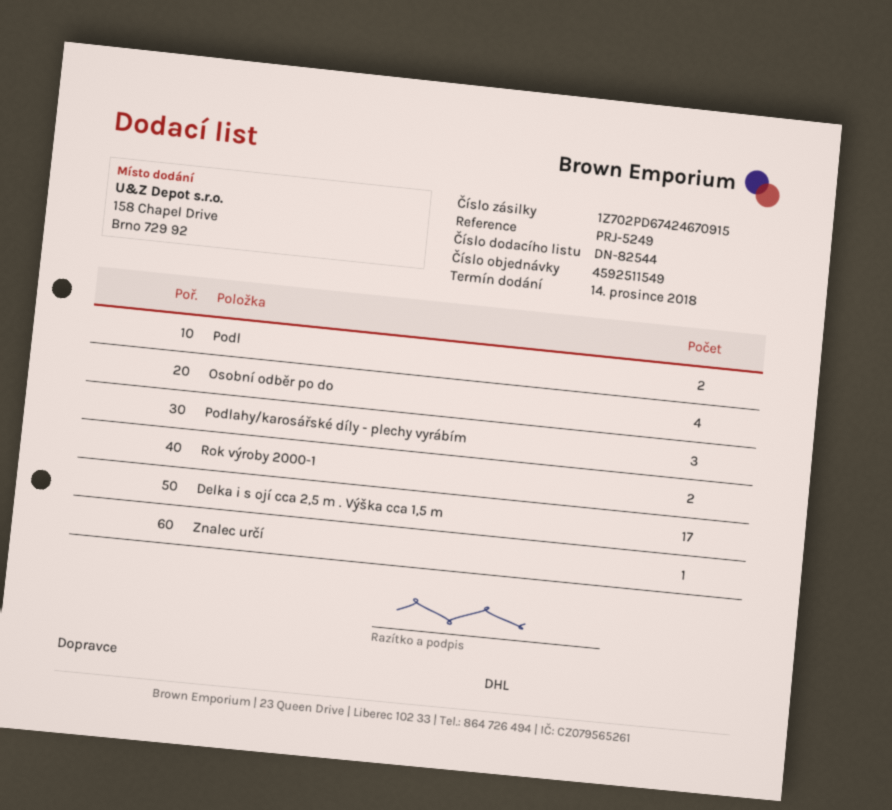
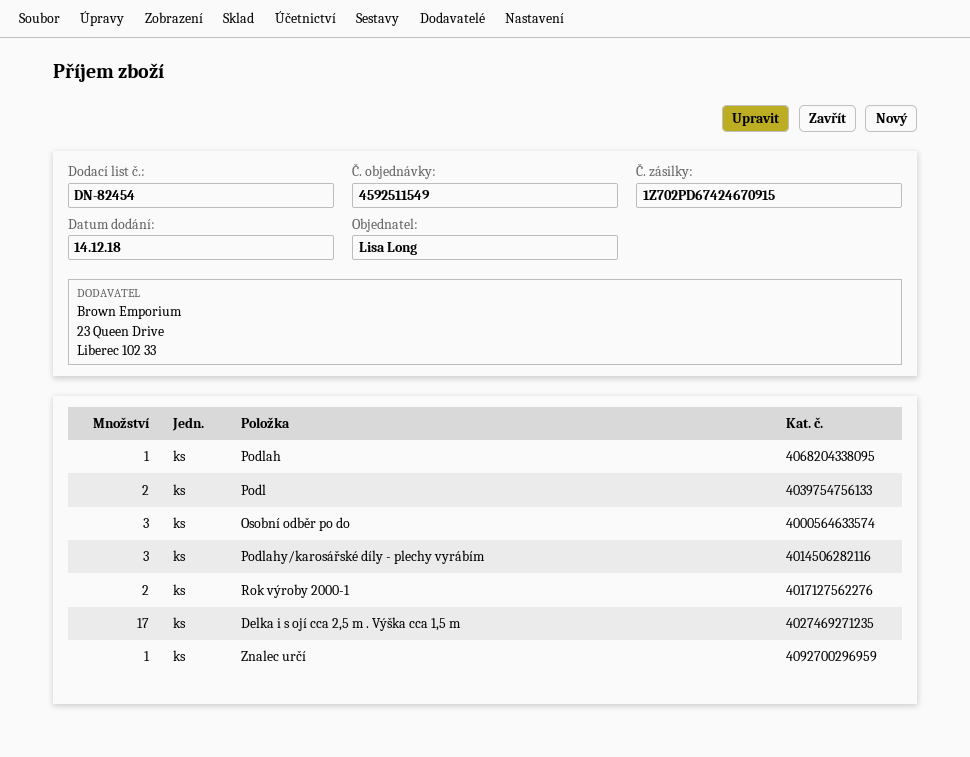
delivery note number: DN-82544 -> DN-82454
Osobní odběr po do: 4 -> 3
Podlah: none -> 1

